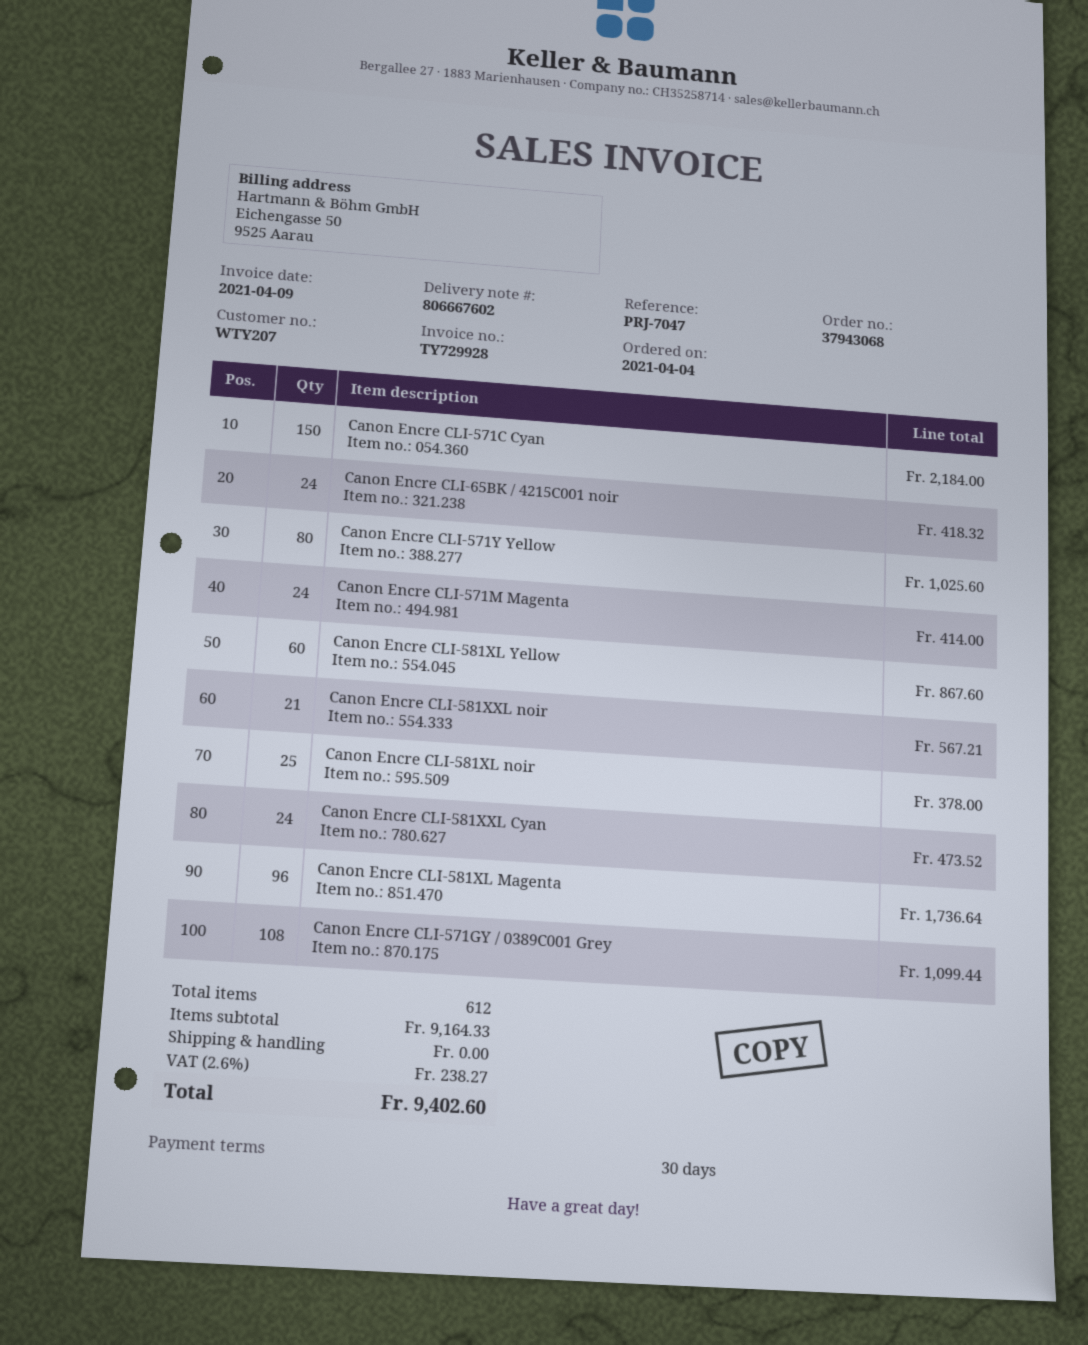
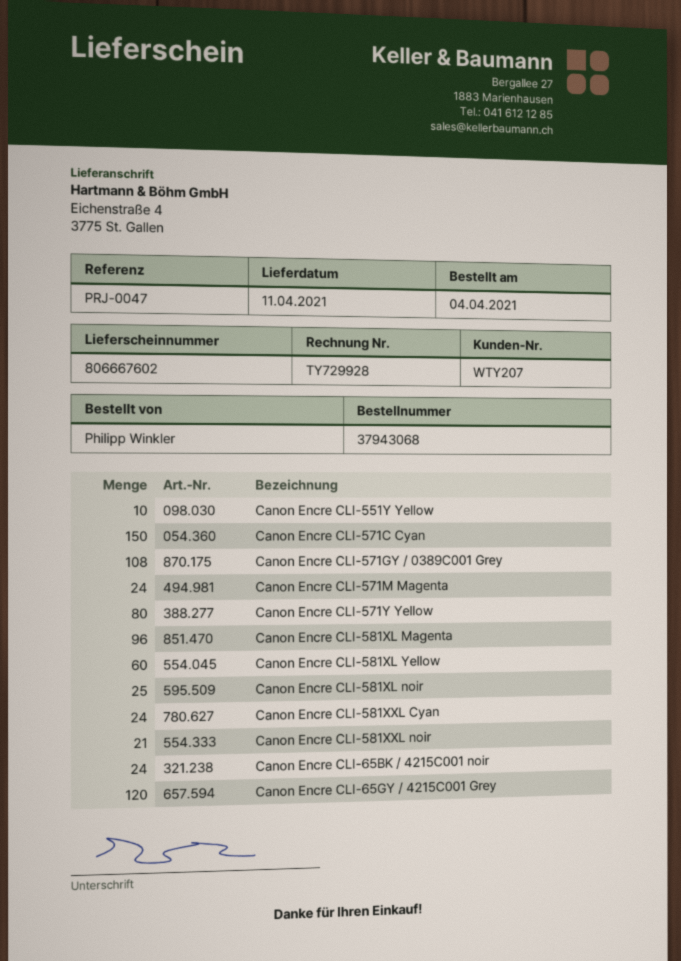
reference: PRJ-7047 -> PRJ-0047
Canon Encre CLI-551Y Yellow: none -> 10
Canon Encre CLI-65GY / 4215C001 Grey: none -> 120

